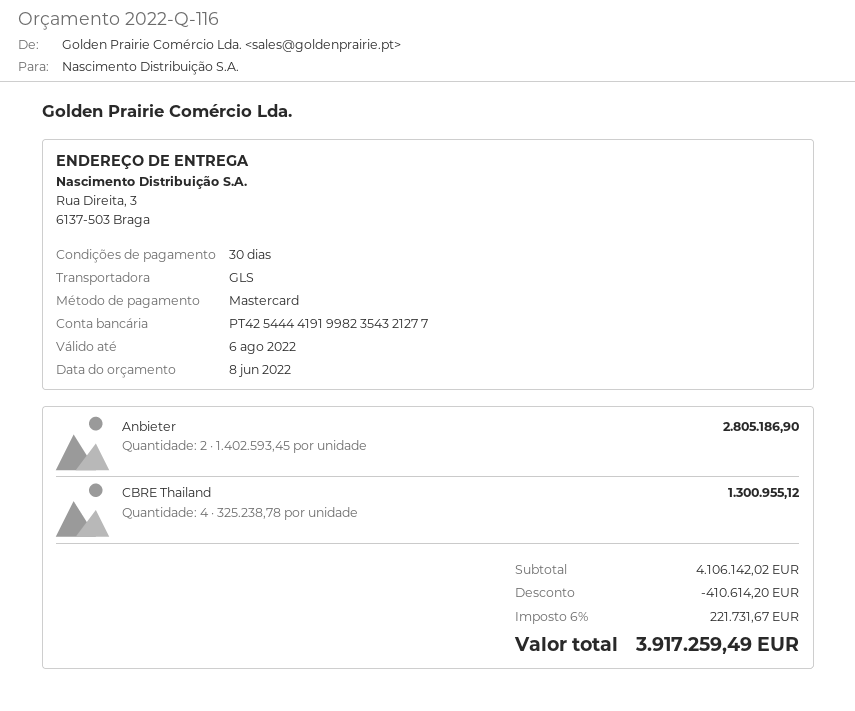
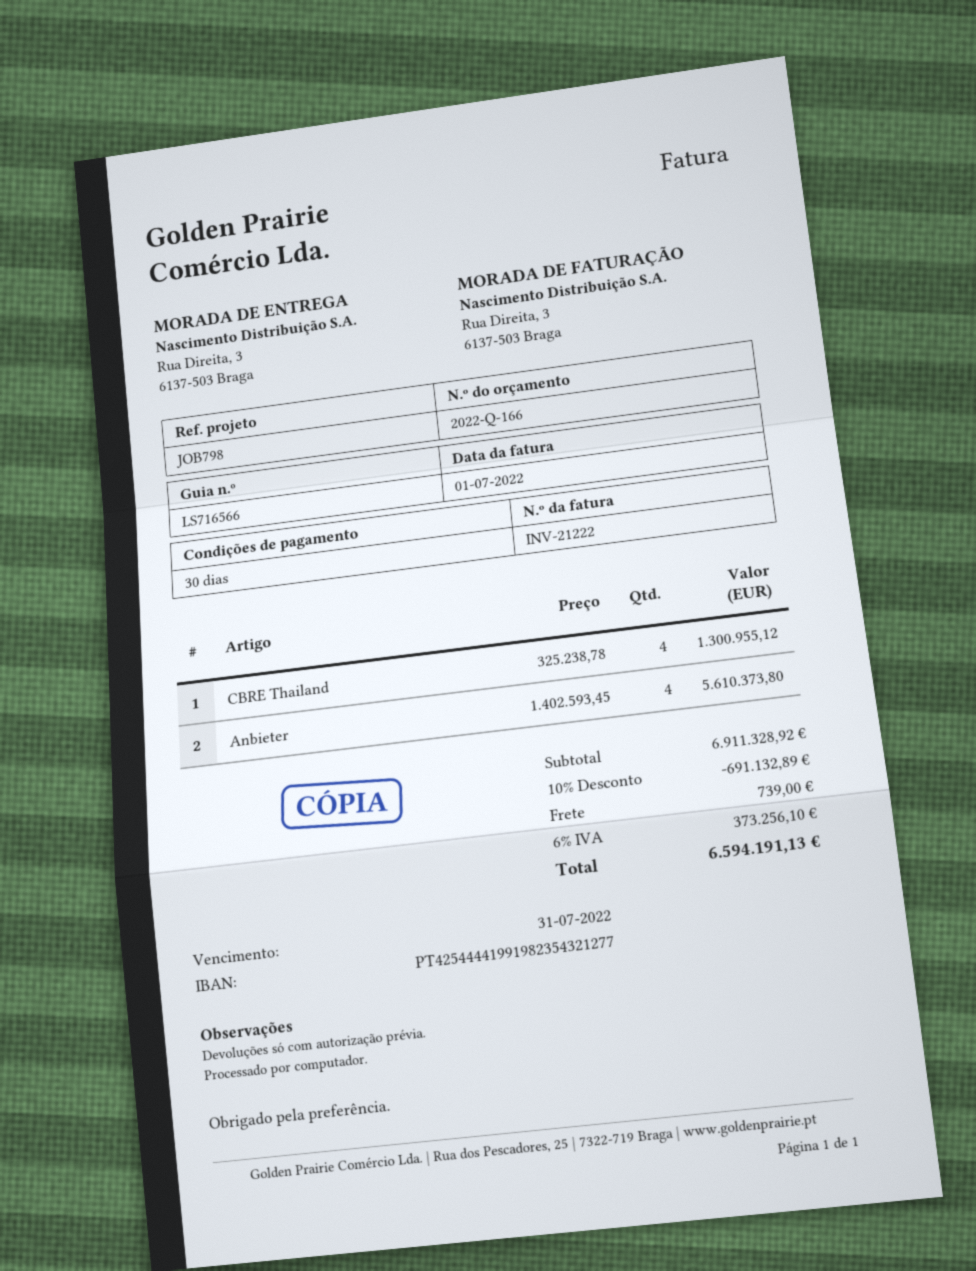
quote number: 2022-Q-116 -> 2022-Q-166
bank account: PT42544441919982354321277 -> PT42544441991982354321277
Anbieter: 2 x 1402593.45 = 2805186.90 -> 4 x 1402593.45 = 5610373.80
subtotal: 4106142.02 -> 6911328.92
discount: 410614.20 -> 691132.89
shipping: none -> 739.00
tax: 6% = 221731.67 -> 6% = 373256.10
total: 3917259.49 -> 6594191.13

